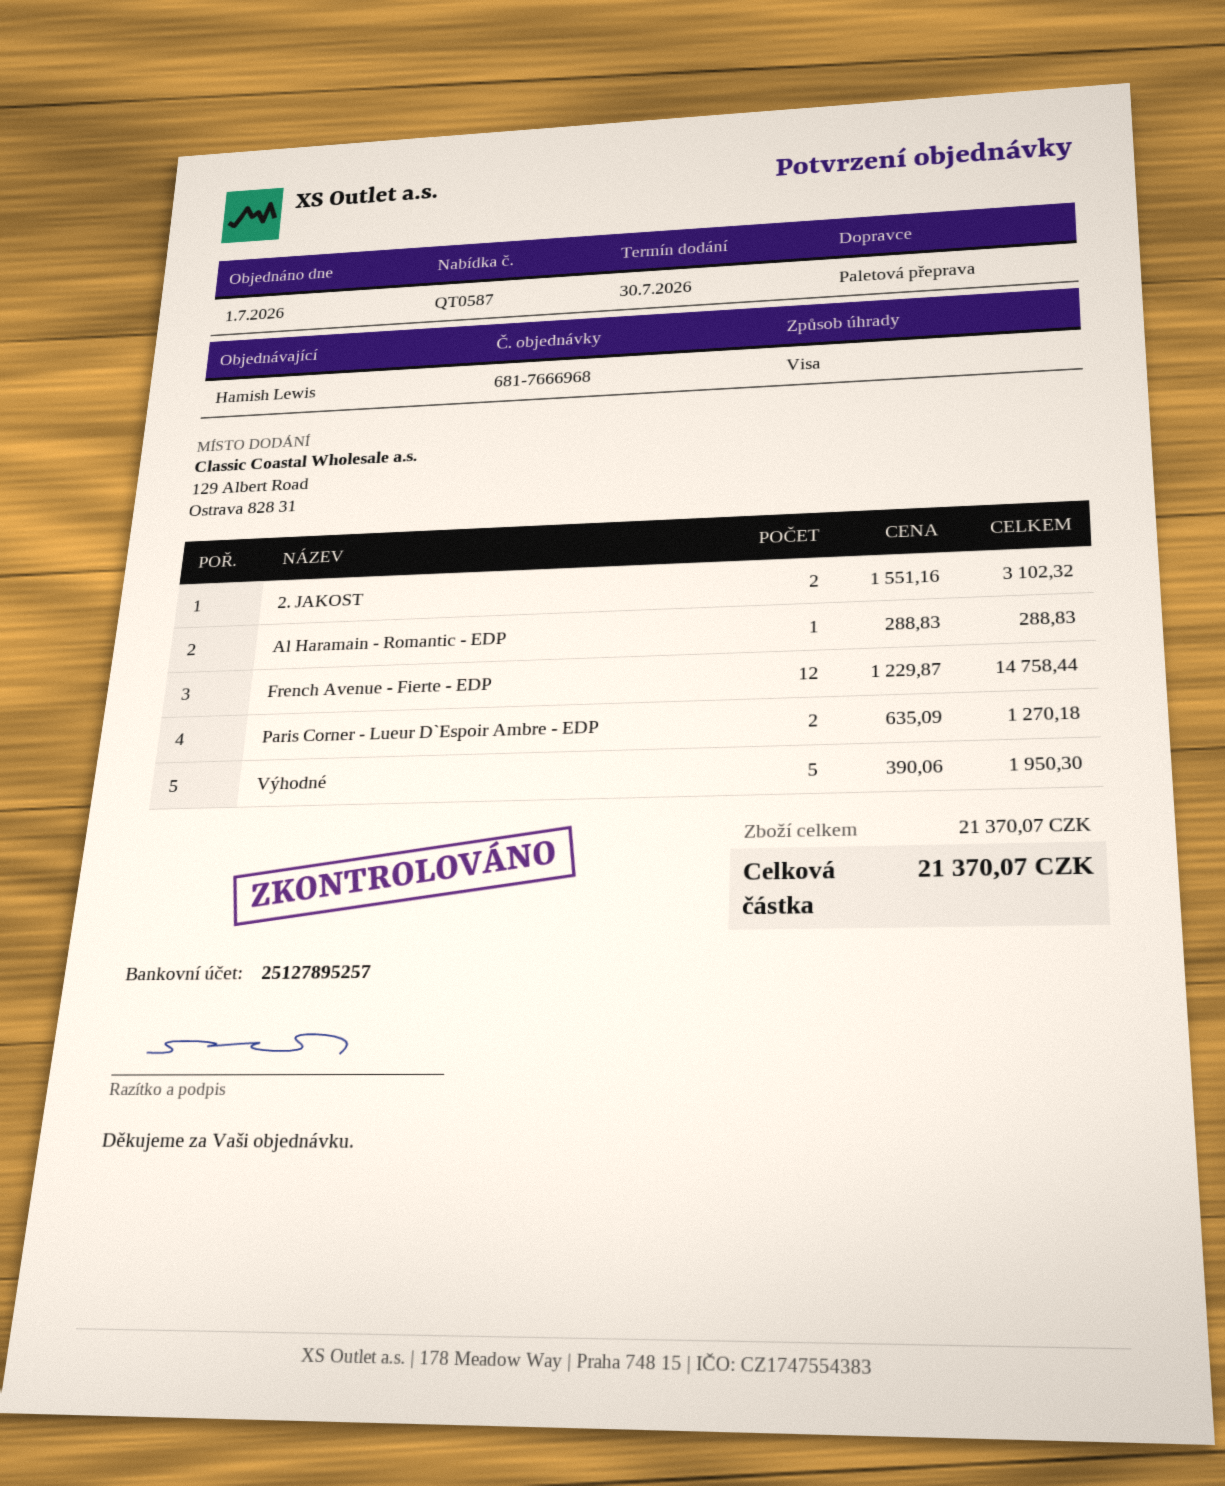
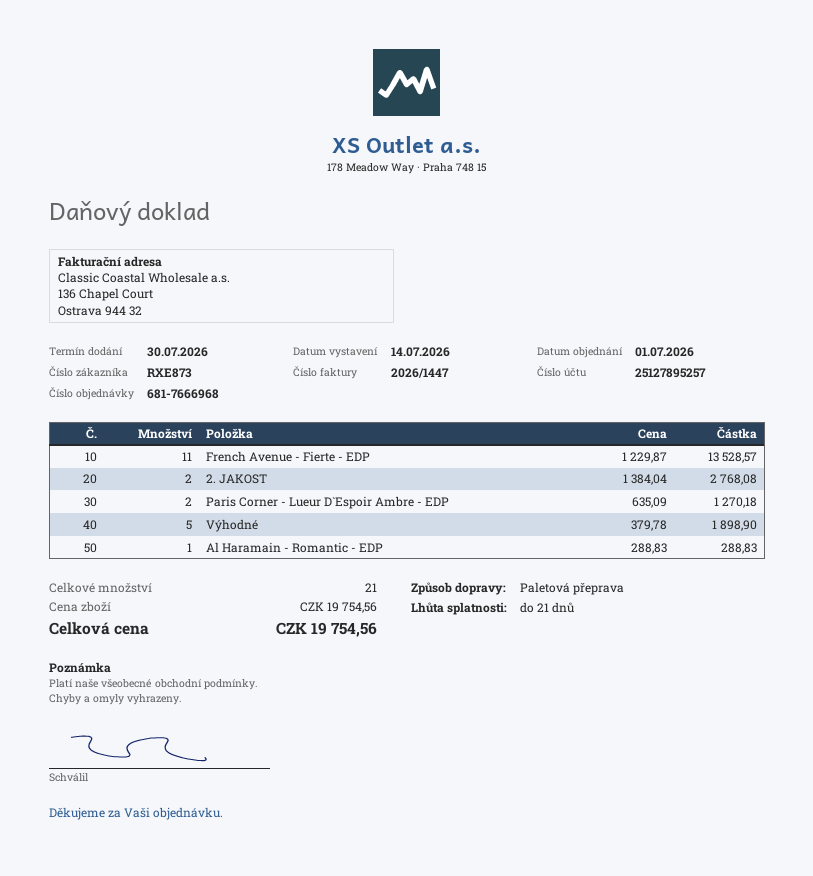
2. JAKOST: 2 x 1551.16 = 3102.32 -> 2 x 1384.04 = 2768.08
French Avenue - Fierte - EDP: 12 x 1229.87 = 14758.44 -> 11 x 1229.87 = 13528.57
Výhodné: 5 x 390.06 = 1950.30 -> 5 x 379.78 = 1898.90
subtotal: 21370.07 -> 19754.56
total: 21370.07 -> 19754.56

